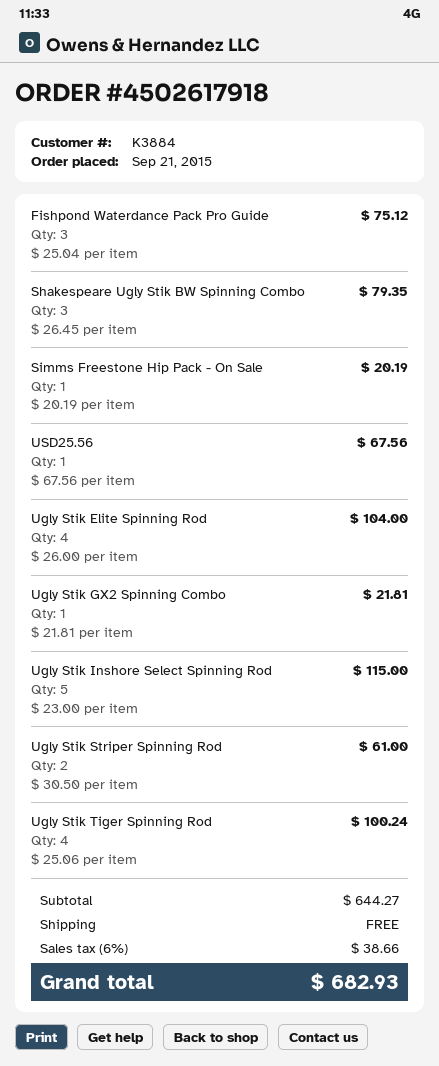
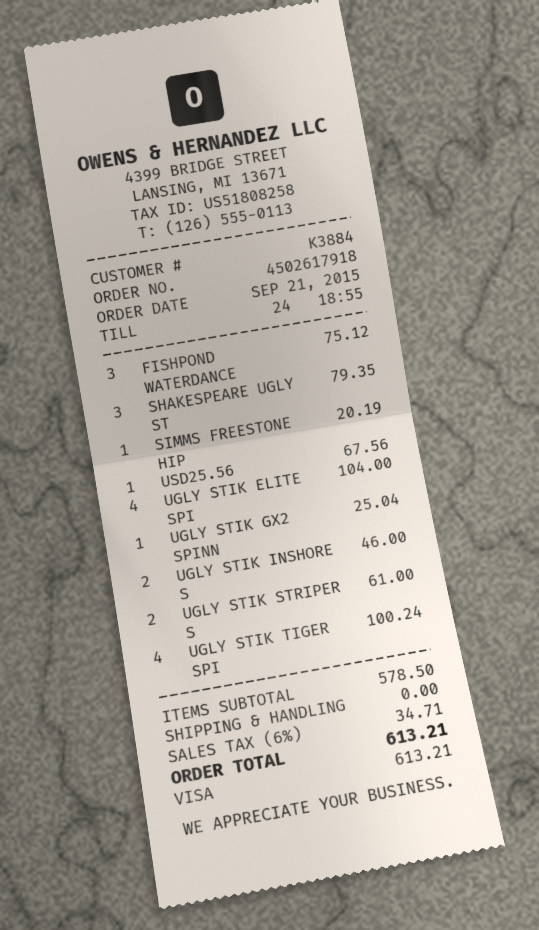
Ugly Stik GX2 Spinning Combo: 1 for 21.81 -> 1 for 25.04
Ugly Stik Inshore Select Spinning Rod: 5 for 115.00 -> 2 for 46.00
subtotal: 644.27 -> 578.50
tax: 6% = 38.66 -> 6% = 34.71
total: 682.93 -> 613.21

